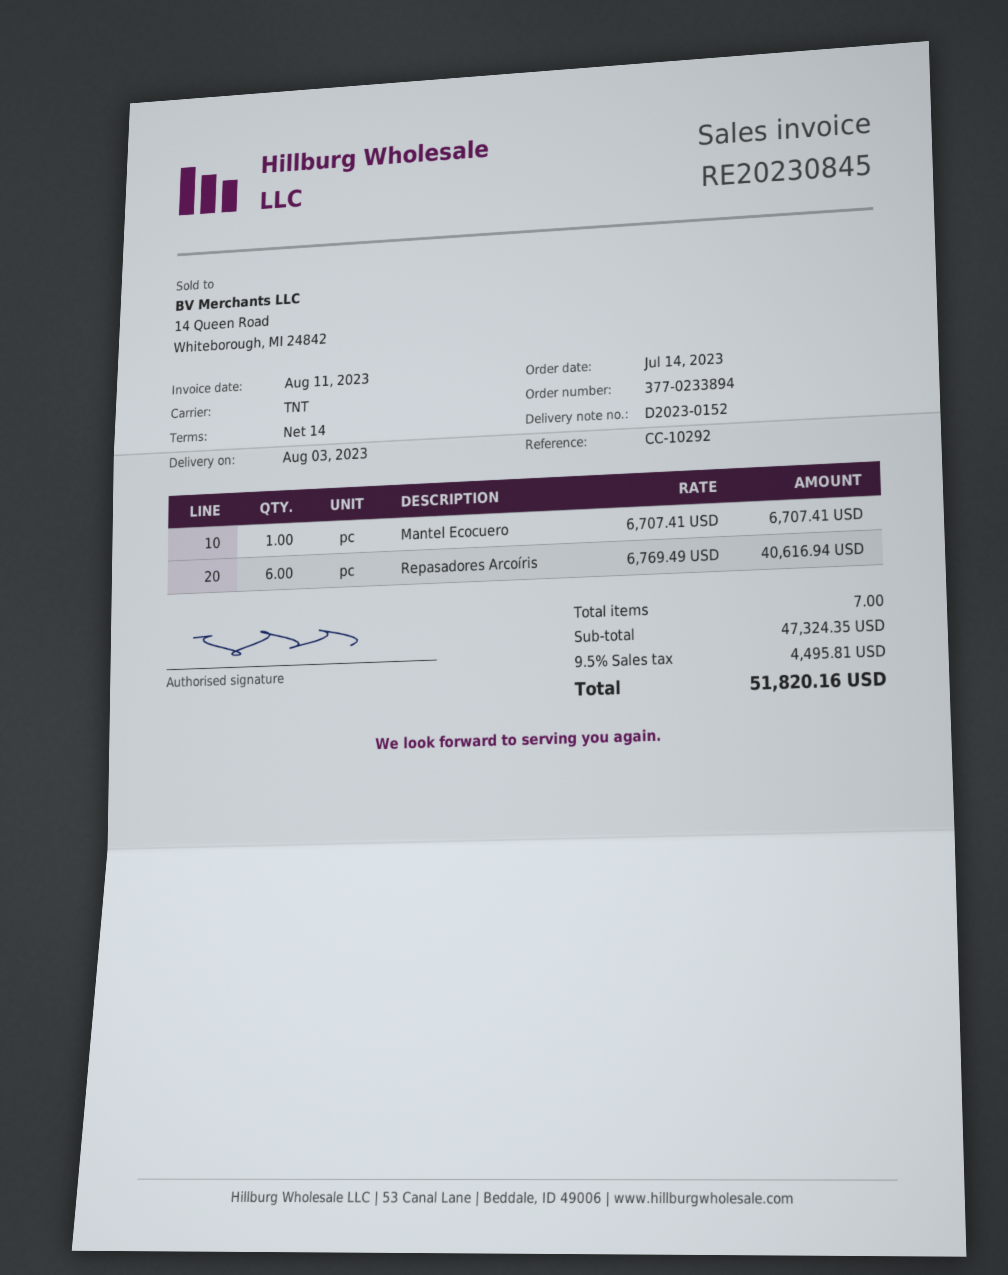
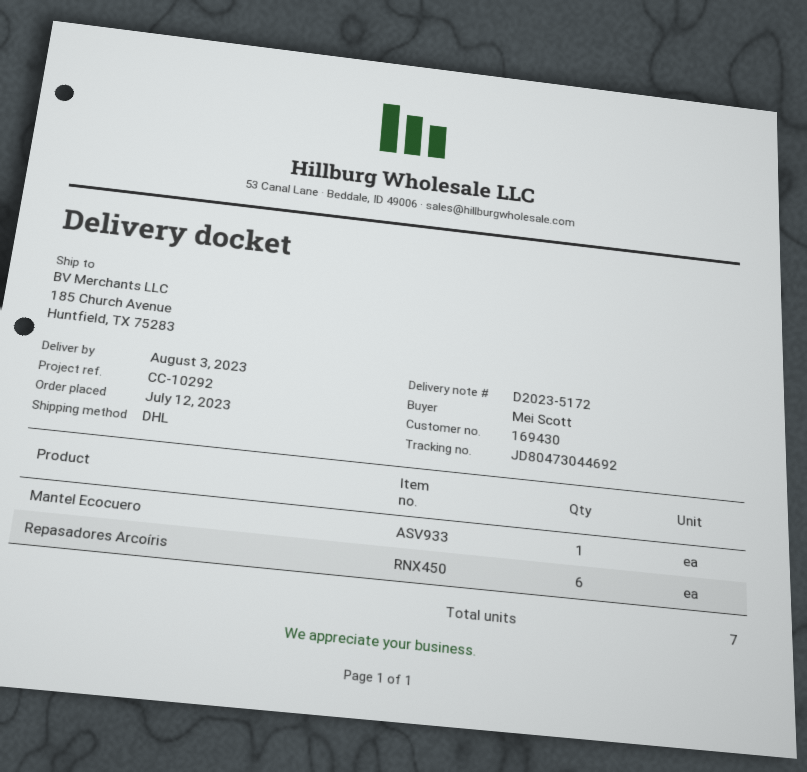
order date: 2023-07-14 -> 2023-07-12
delivery note number: D2023-0152 -> D2023-5172
shipping method: TNT -> DHL

